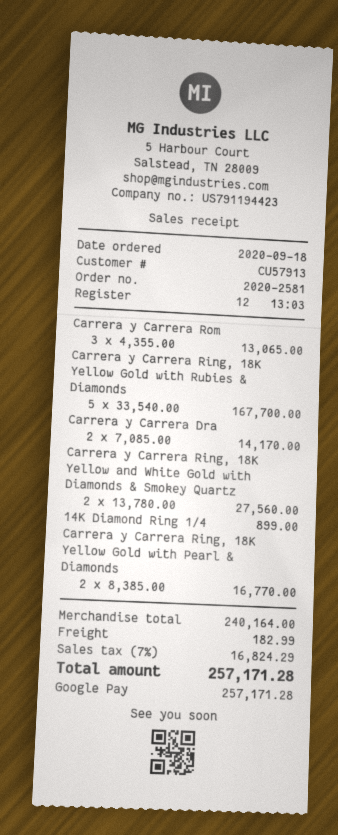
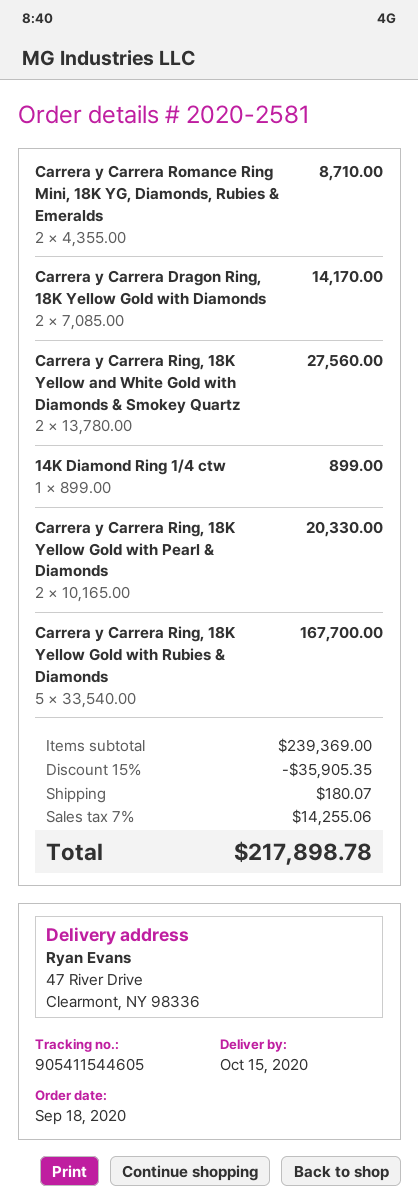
Carrera y Carrera Rom: 3 x 4355.00 = 13065.00 -> 2 x 4355.00 = 8710.00
Carrera y Carrera Ring, 18K Yellow Gold with Pearl & Diamonds: 2 x 8385.00 = 16770.00 -> 2 x 10165.00 = 20330.00
subtotal: 240164.00 -> 239369.00
discount: none -> 15% = 35905.35
shipping: 182.99 -> 180.07
tax: 7% = 16824.29 -> 7% = 14255.06
total: 257171.28 -> 217898.78

